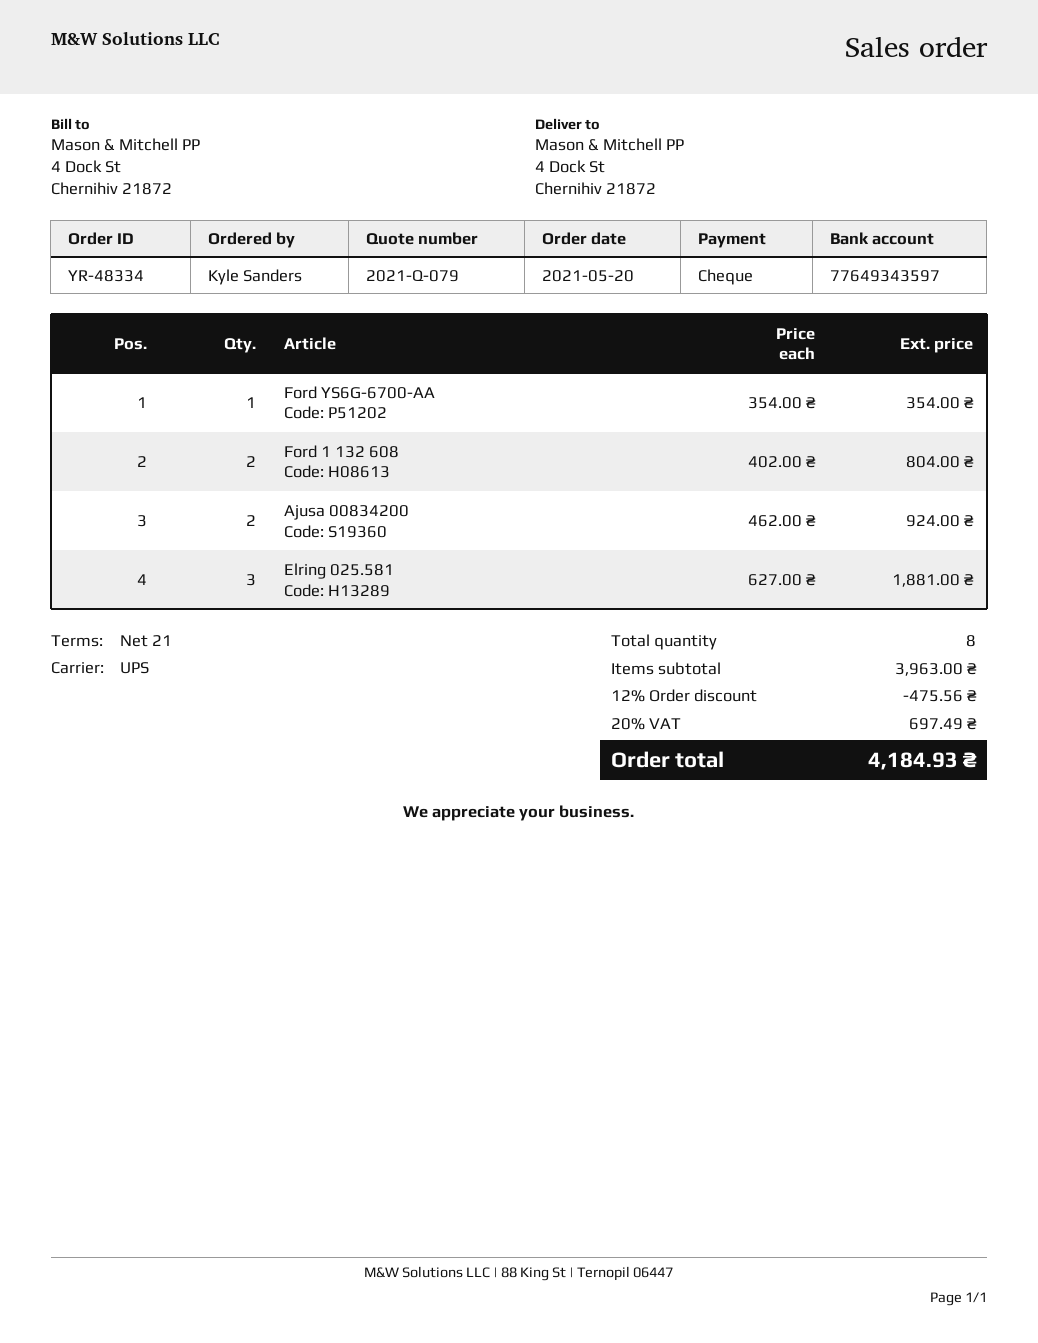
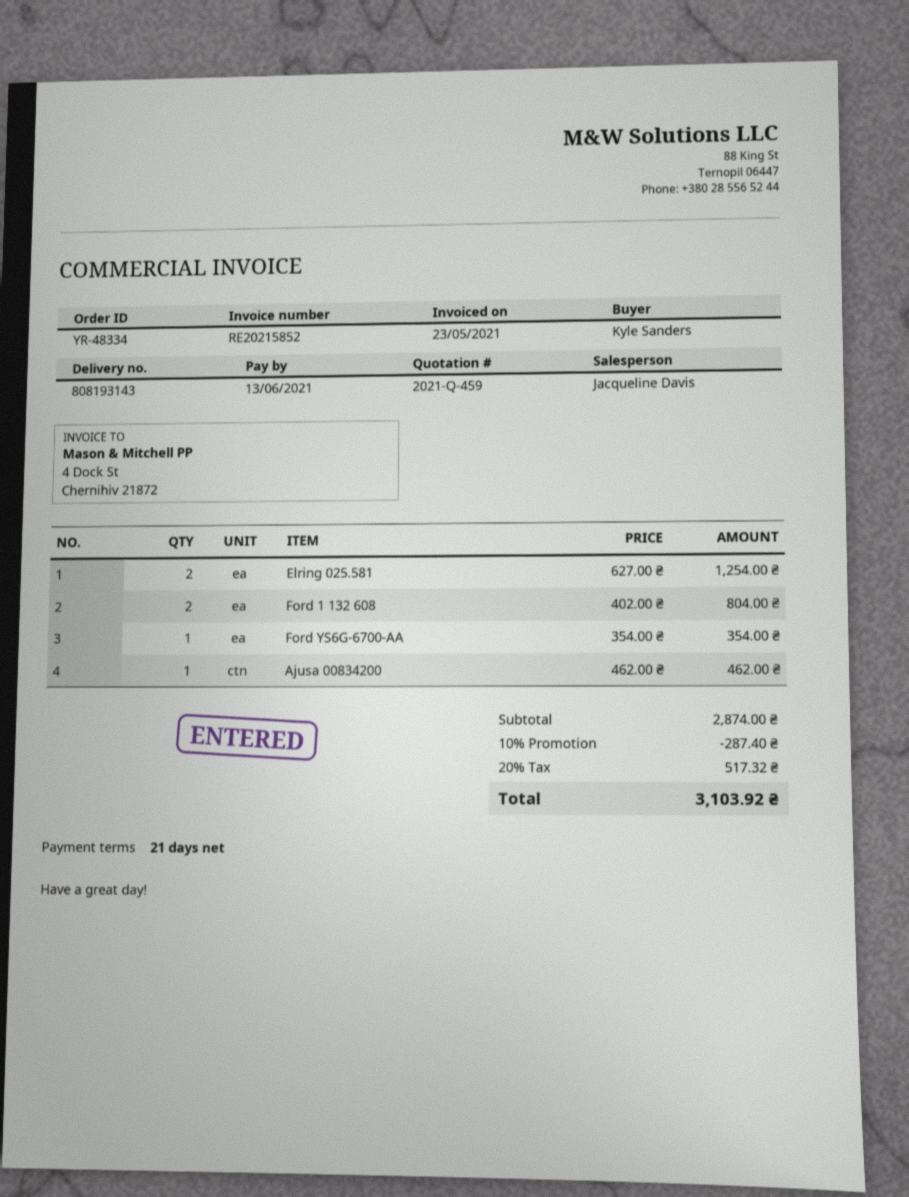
quote number: 2021-Q-079 -> 2021-Q-459
Ajusa 00834200: 2 x 462.00 = 924.00 -> 1 x 462.00 = 462.00
Elring 025.581: 3 x 627.00 = 1881.00 -> 2 x 627.00 = 1254.00
subtotal: 3963.00 -> 2874.00
discount: 12% = 475.56 -> 10% = 287.40
tax: 20% = 697.49 -> 20% = 517.32
total: 4184.93 -> 3103.92

